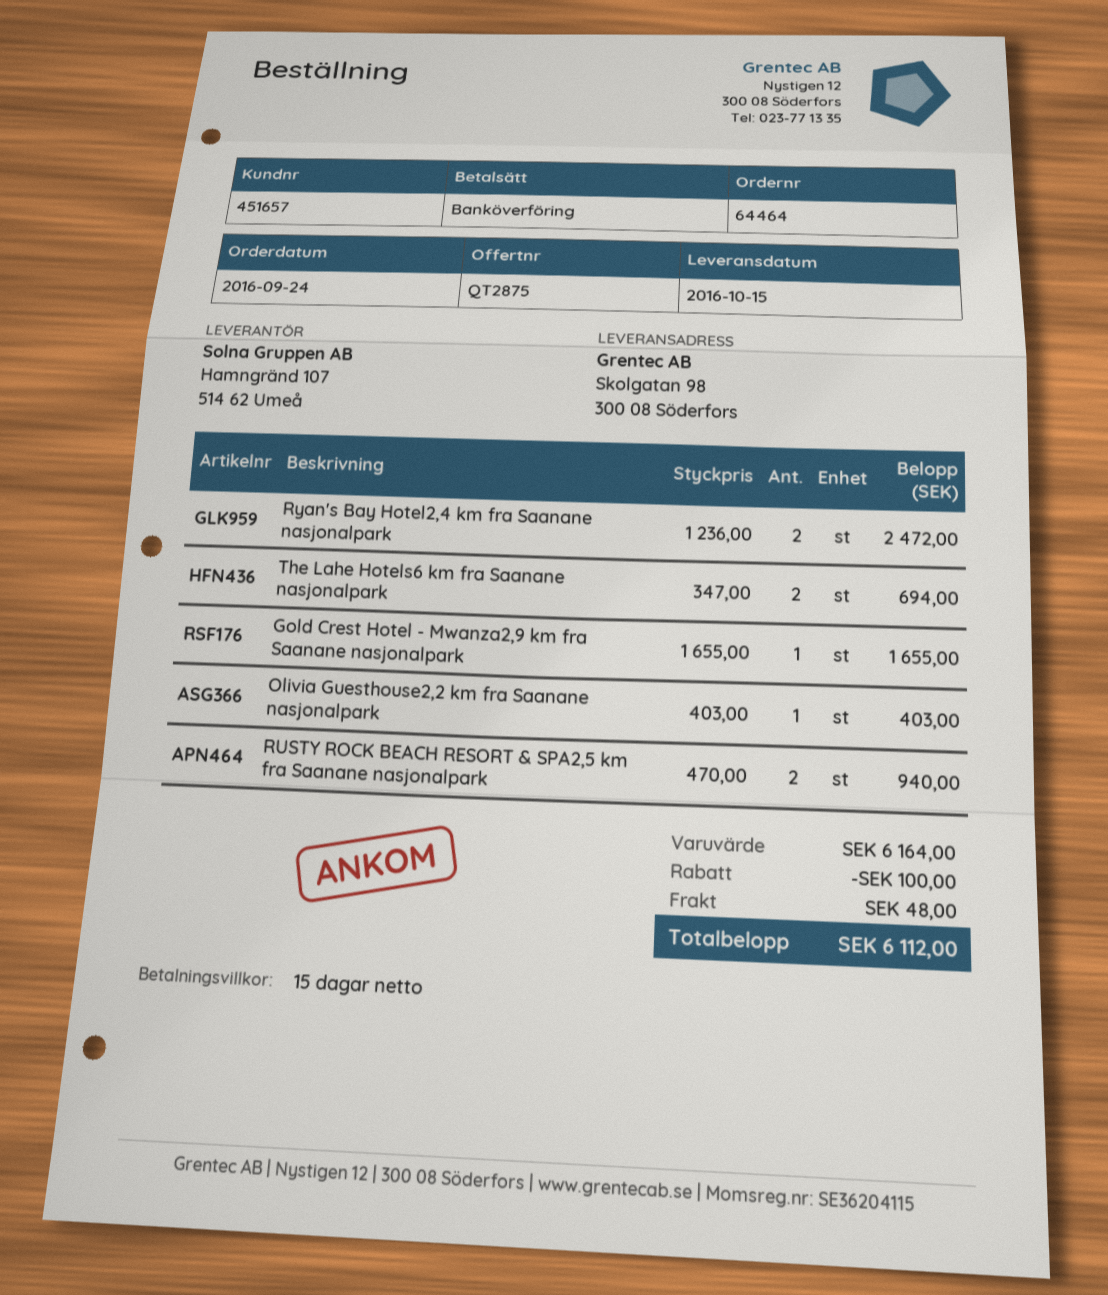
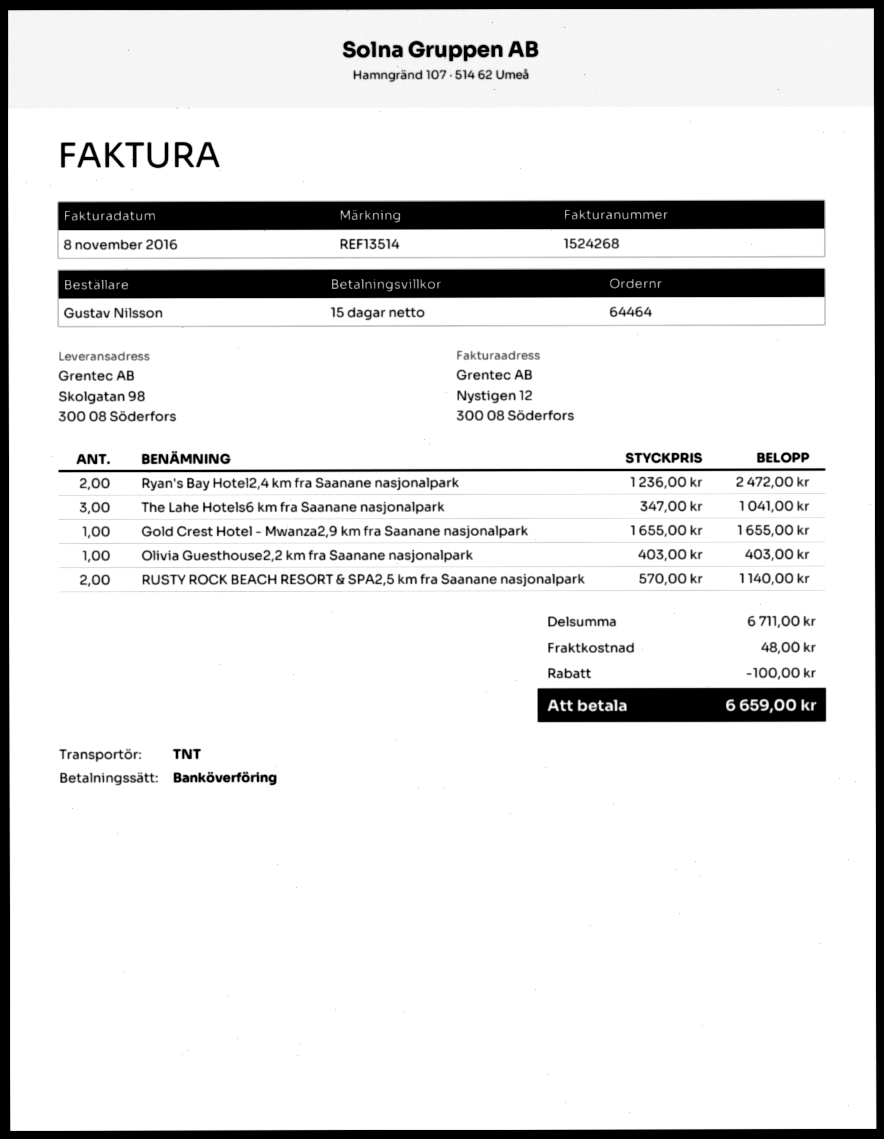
The Lahe Hotels6 km fra Saanane nasjonalpark: 2 x 347.00 = 694.00 -> 3 x 347.00 = 1041.00
RUSTY ROCK BEACH RESORT & SPA2,5 km fra Saanane nasjonalpark: 2 x 470.00 = 940.00 -> 2 x 570.00 = 1140.00
subtotal: 6164.00 -> 6711.00
total: 6112.00 -> 6659.00

